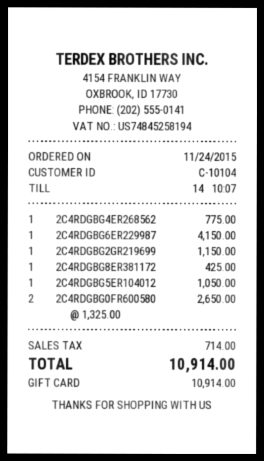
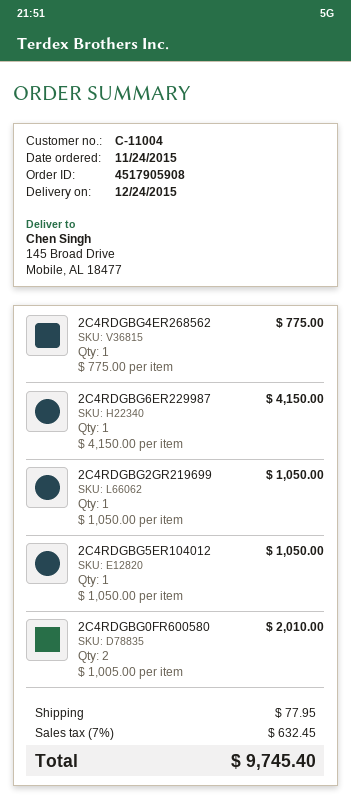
customer number: C-10104 -> C-11004
2C4RDGBG2GR219699: 1 x 1150.00 = 1150.00 -> 1 x 1050.00 = 1050.00
2C4RDGBG8ER381172: 1 x 425.00 = 425.00 -> none
2C4RDGBG0FR600580: 2 x 1325.00 = 2650.00 -> 2 x 1005.00 = 2010.00
shipping: none -> 77.95
tax: 714.00 -> 632.45
total: 10914.00 -> 9745.40

